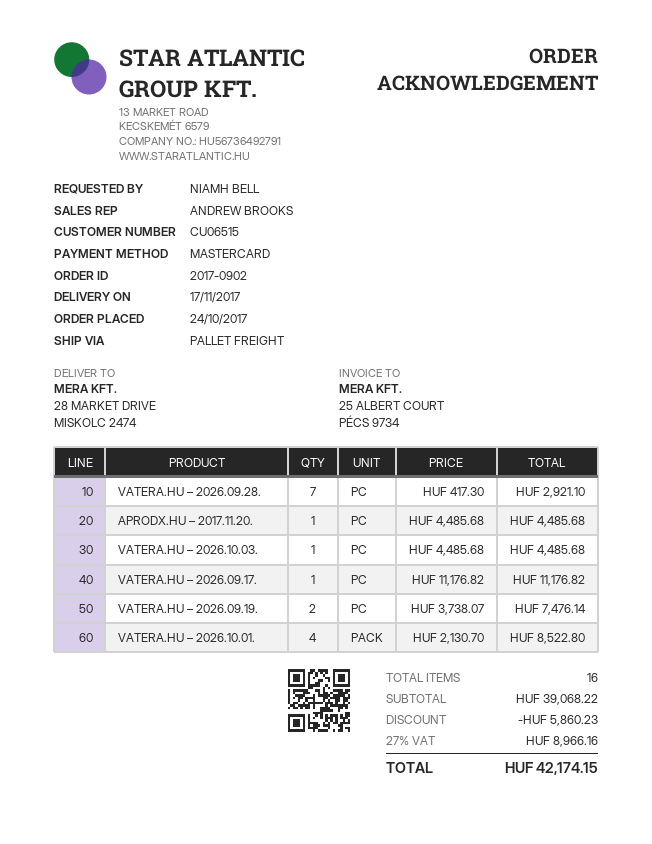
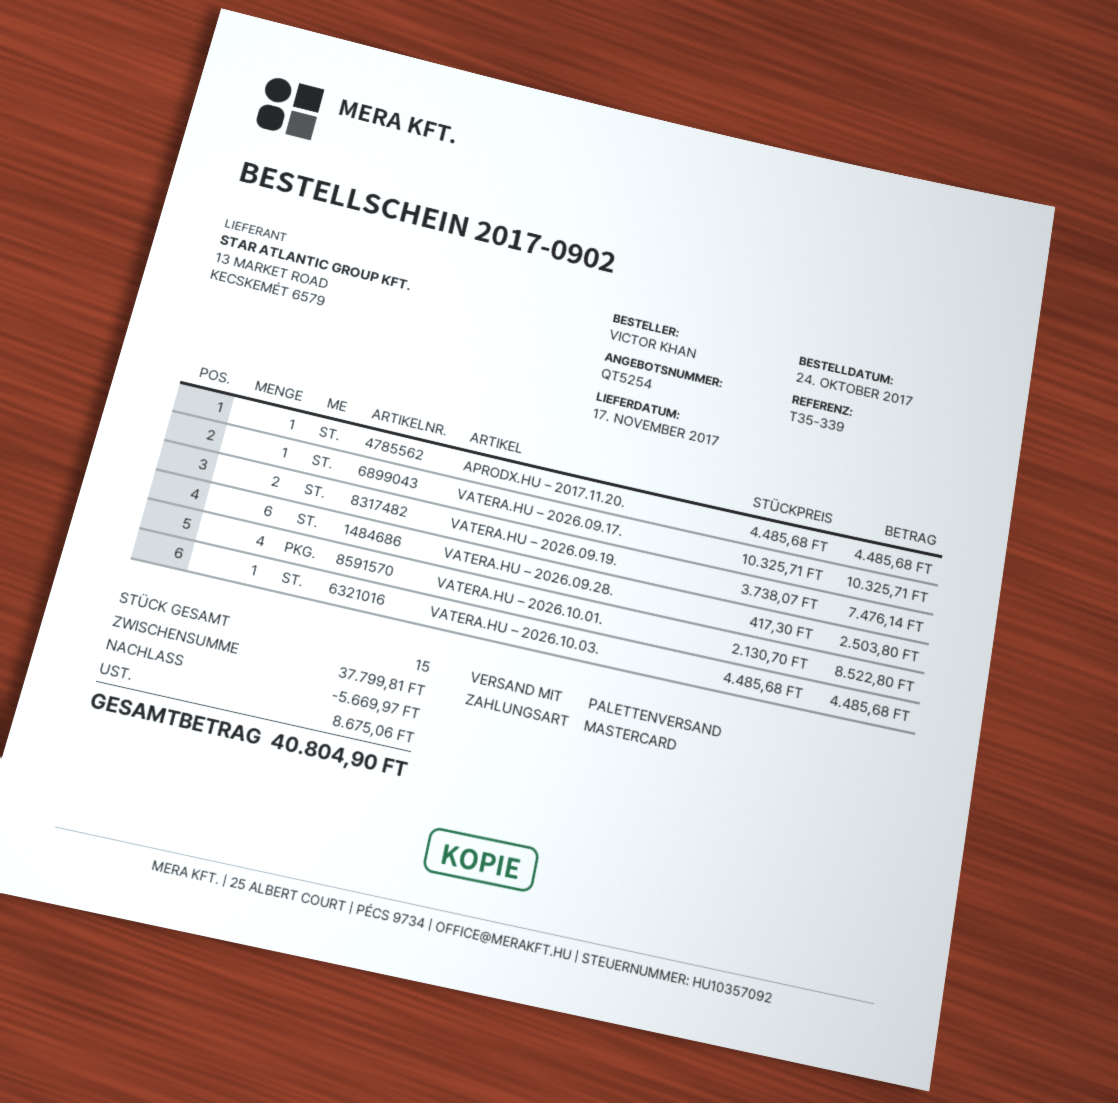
ordered by: NIAMH BELL -> VICTOR KHAN
VATERA.HU – 2026.09.28.: 7 x 417.30 = 2921.10 -> 6 x 417.30 = 2503.80
VATERA.HU – 2026.09.17.: 1 x 11176.82 = 11176.82 -> 1 x 10325.71 = 10325.71
total quantity: 16 -> 15
subtotal: 39068.22 -> 37799.81
discount: 5860.23 -> 5669.97
tax: 8966.16 -> 8675.06
total: 42174.15 -> 40804.90

